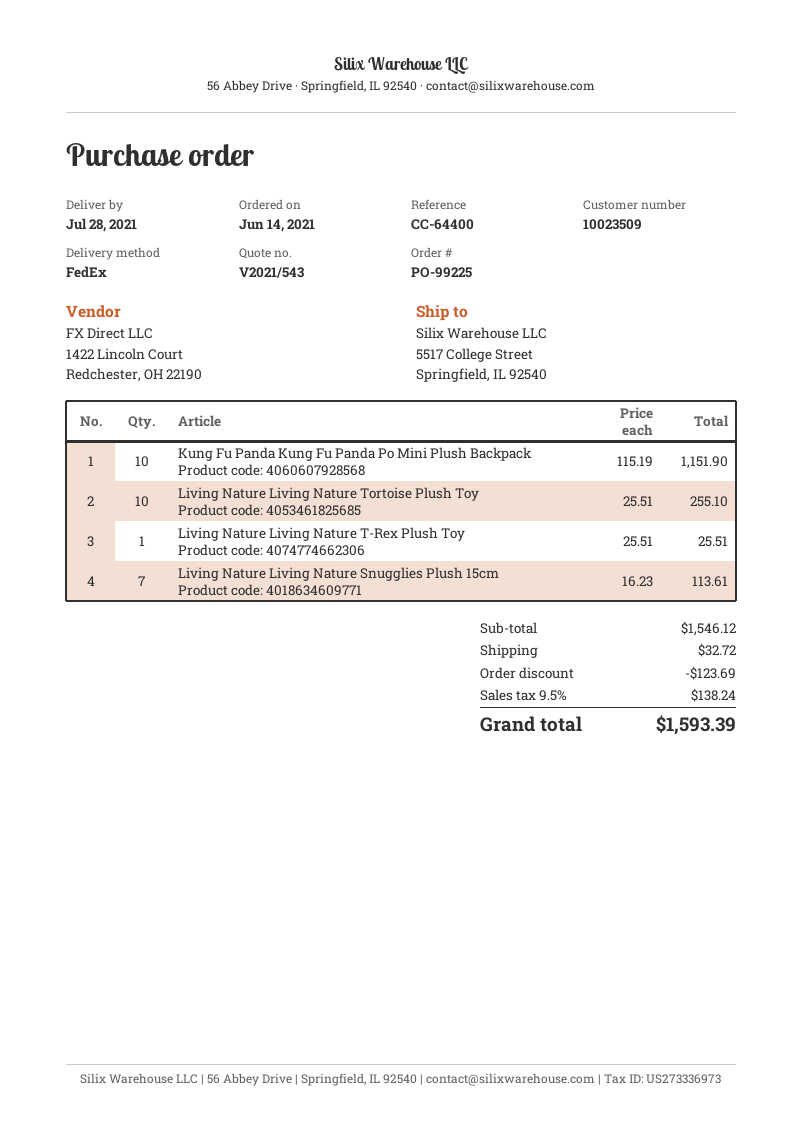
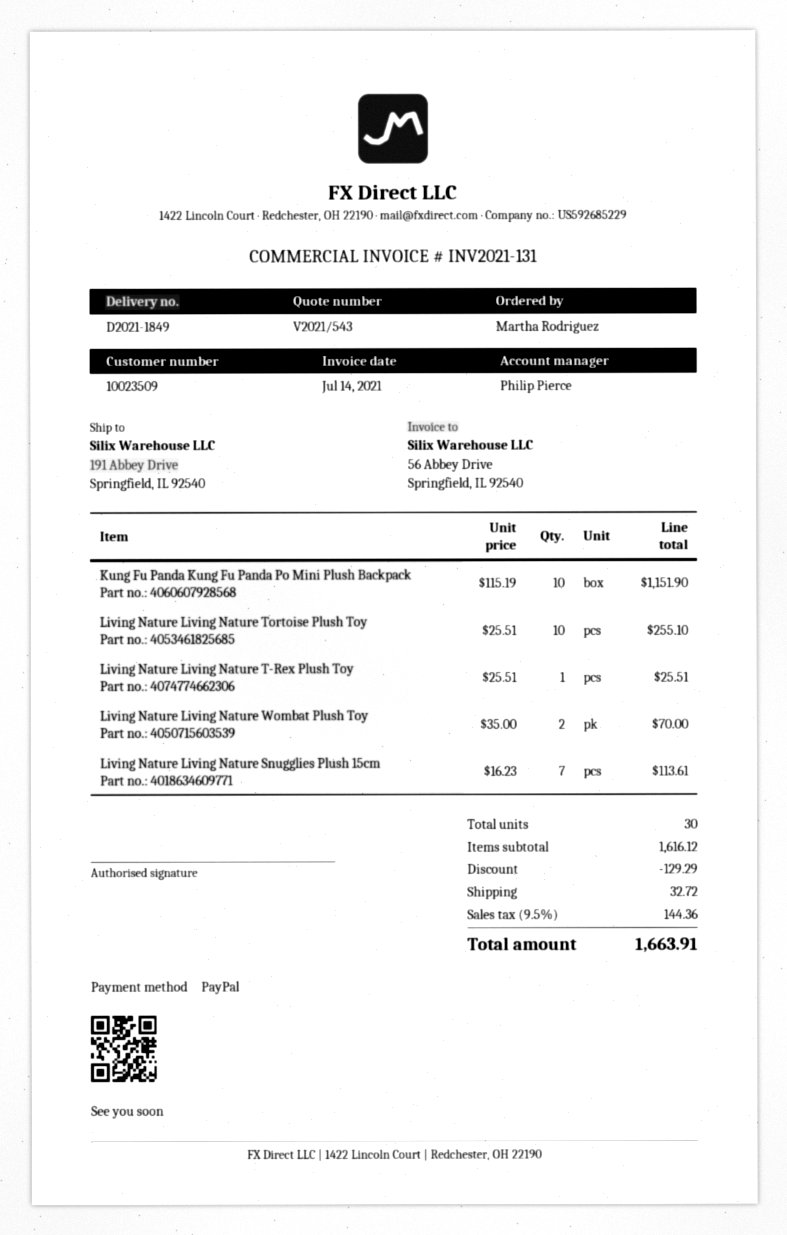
ship to: 5517 College Street, Springfield, IL 92540 -> 191 Abbey Drive, Springfield, IL 92540
Living Nature Living Nature Wombat Plush Toy: none -> 2 x 35.00 = 70.00
subtotal: 1546.12 -> 1616.12
discount: 123.69 -> 129.29
tax: 9.5% = 138.24 -> 9.5% = 144.36
total: 1593.39 -> 1663.91

